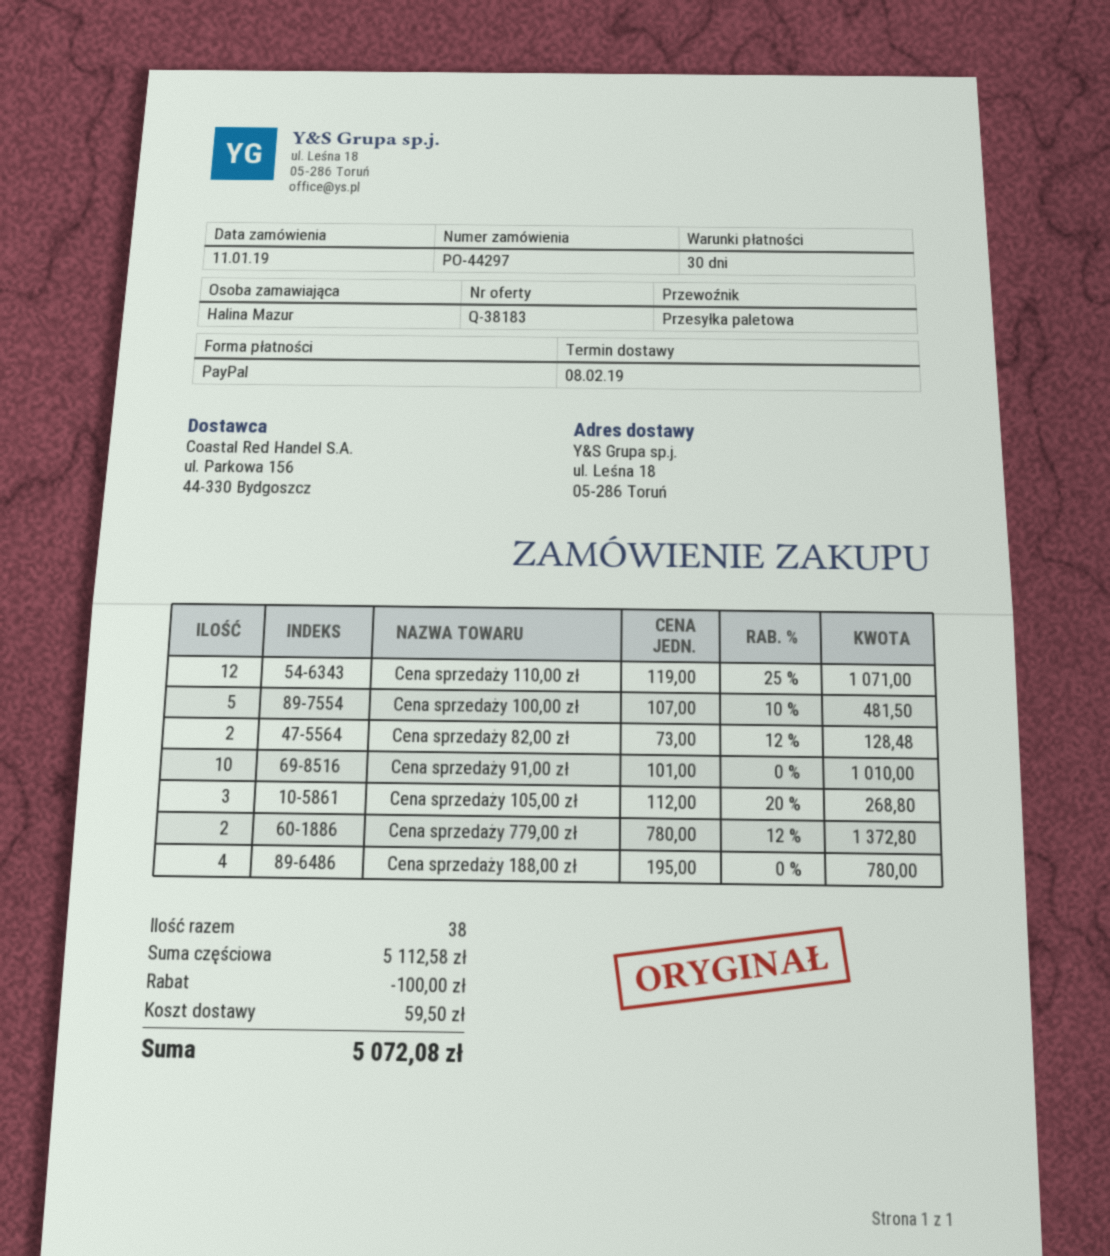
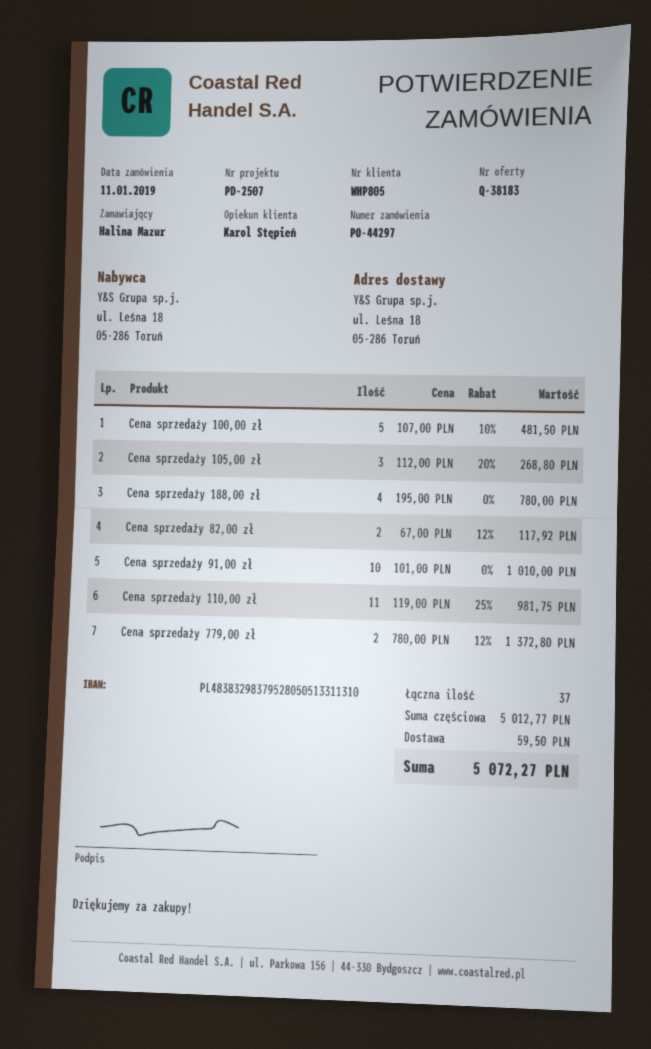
Cena sprzedaży 110,00 zł: 12 x 119.00 - 25% = 1071.00 -> 11 x 119.00 - 25% = 981.75
Cena sprzedaży 82,00 zł: 2 x 73.00 - 12% = 128.48 -> 2 x 67.00 - 12% = 117.92
total quantity: 38 -> 37
subtotal: 5112.58 -> 5012.77
discount: 100.00 -> none
total: 5072.08 -> 5072.27

